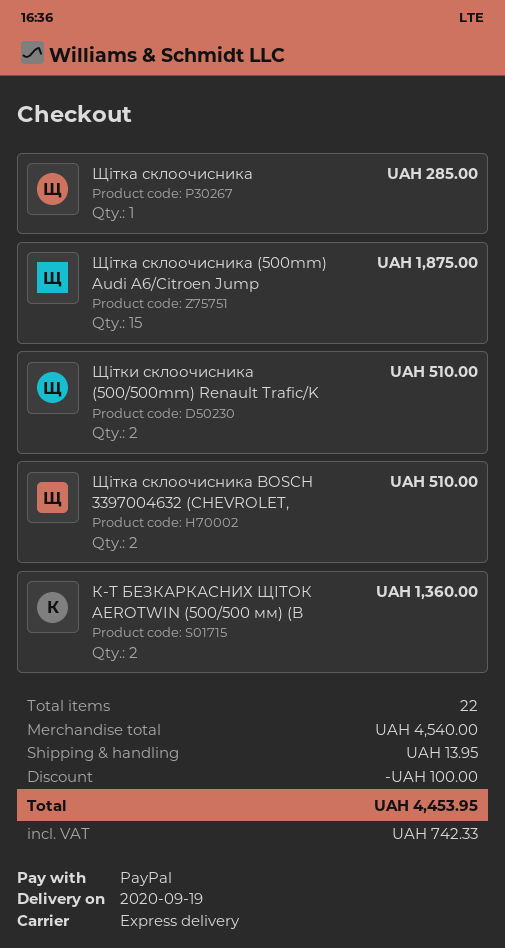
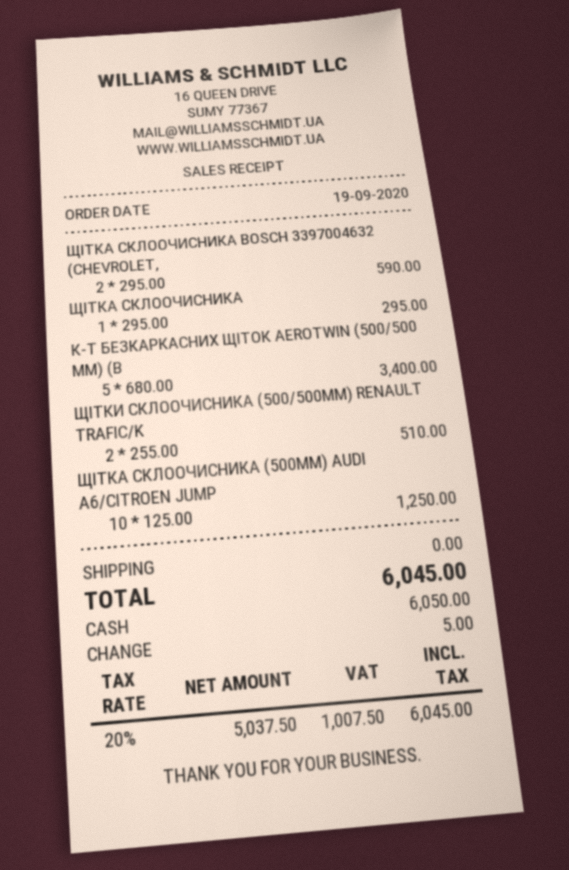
payment method: PayPal -> cash
Щітка склоочисника: 1 for 285.00 -> 1 for 295.00
Щітка склоочисника (500mm) Audi A6/Citroen Jump: 15 for 1875.00 -> 10 for 1250.00
Щітка склоочисника BOSCH 3397004632 (CHEVROLET,: 2 for 510.00 -> 2 for 590.00
К-Т БЕЗКАРКАСНИХ ЩІТОК AEROTWIN (500/500 мм) (B: 2 for 1360.00 -> 5 for 3400.00
discount: 100.00 -> none
shipping: 13.95 -> 0.00
tax: 742.33 -> 1007.50
total: 4453.95 -> 6045.00

